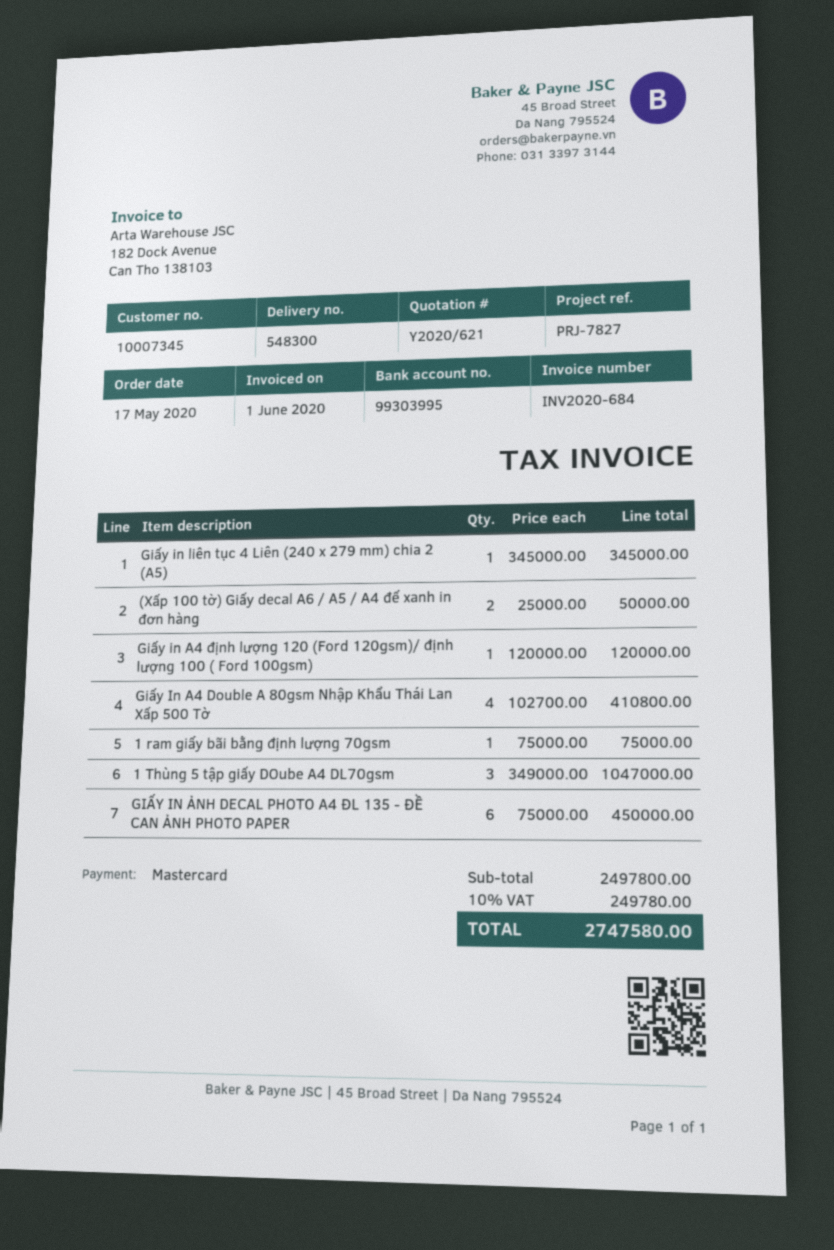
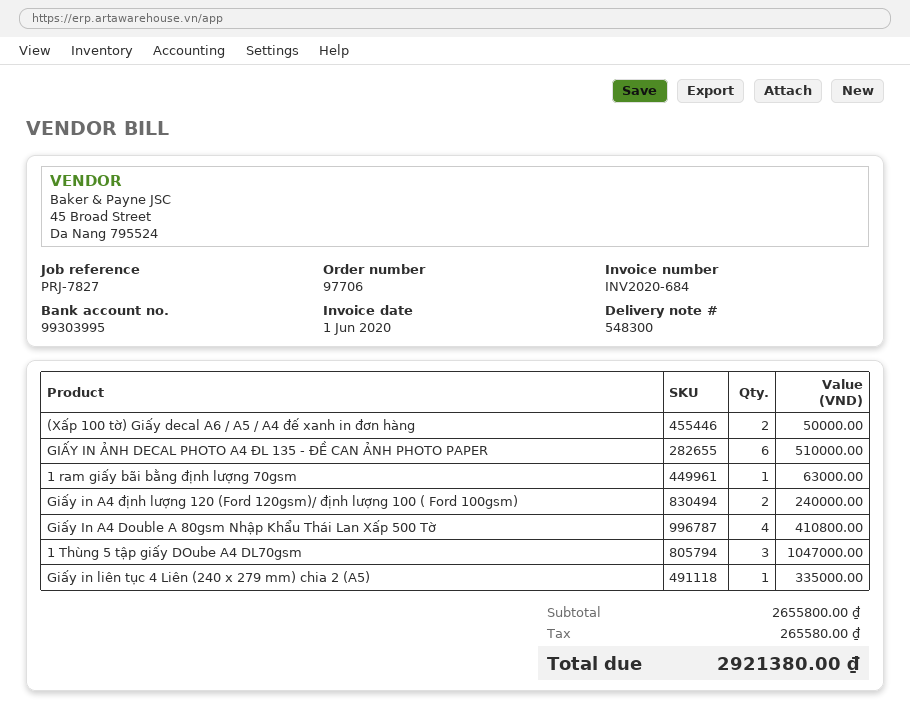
Giấy in liên tục 4 Liên (240 x 279 mm) chia 2 (A5): 1 for 345000.00 -> 1 for 335000.00
Giấy in A4 định lượng 120 (Ford 120gsm)/ định lượng 100 ( Ford 100gsm): 1 for 120000.00 -> 2 for 240000.00
1 ram giấy bãi bằng định lượng 70gsm: 1 for 75000.00 -> 1 for 63000.00
GIẤY IN ẢNH DECAL PHOTO A4 ĐL 135 - ĐỀ CAN ẢNH PHOTO PAPER: 6 for 450000.00 -> 6 for 510000.00
subtotal: 2497800.00 -> 2655800.00
tax: 249780.00 -> 265580.00
total: 2747580.00 -> 2921380.00

